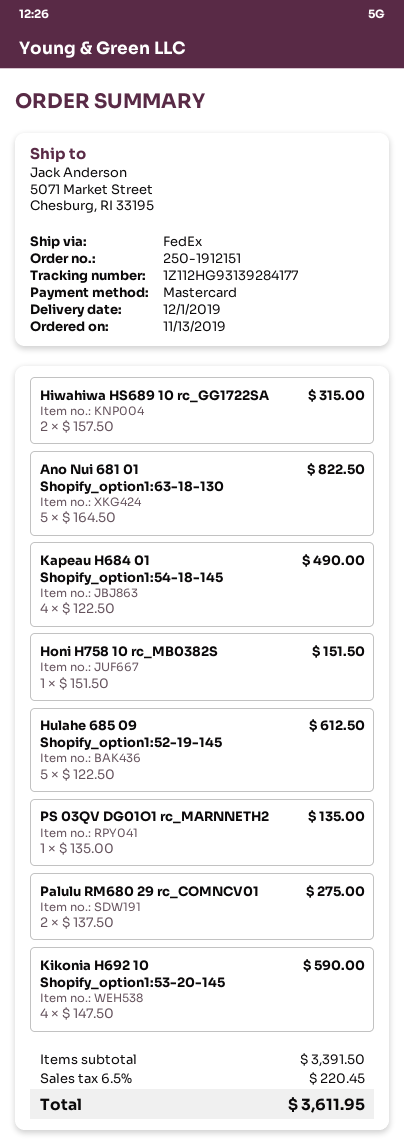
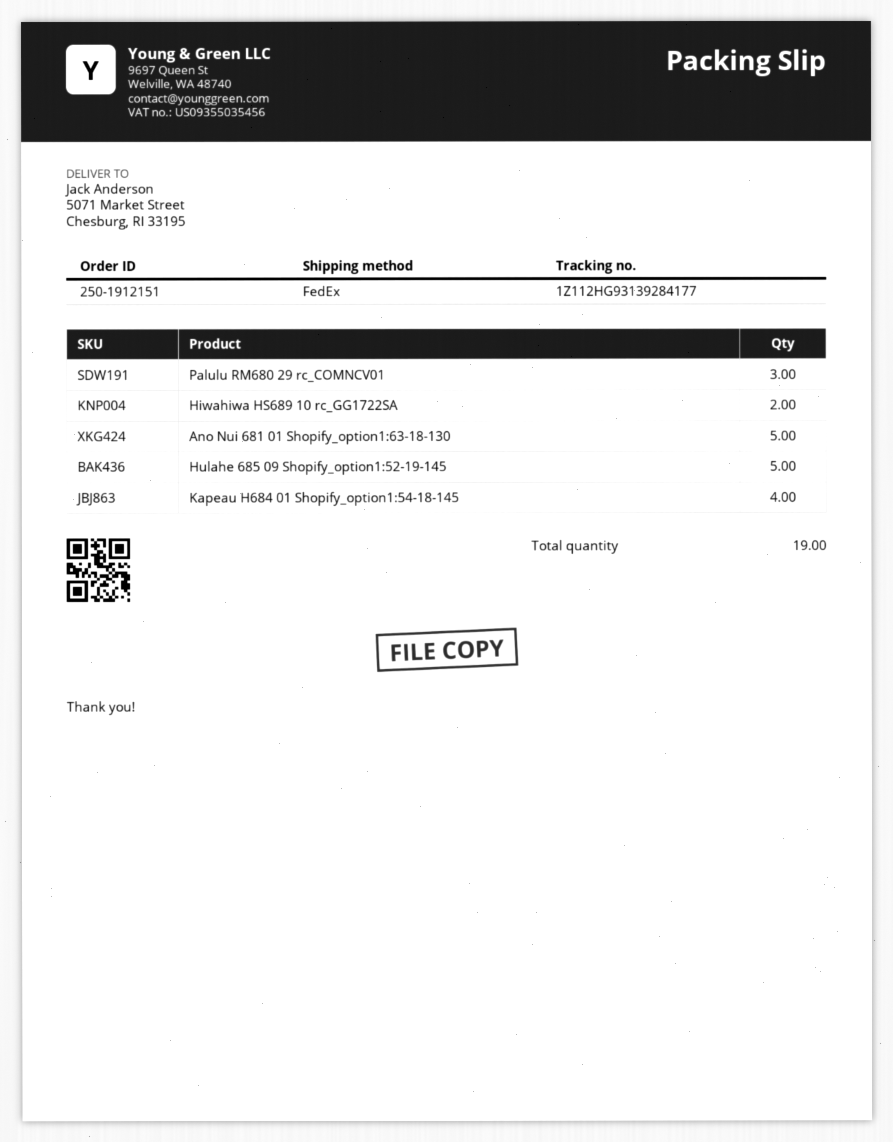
Honi H758 10 rc_MB0382S: 1 -> none
PS 03QV DG01O1 rc_MARNNETH2: 1 -> none
Palulu RM680 29 rc_COMNCV01: 2 -> 3
Kikonia H692 10 Shopify_option1:53-20-145: 4 -> none

